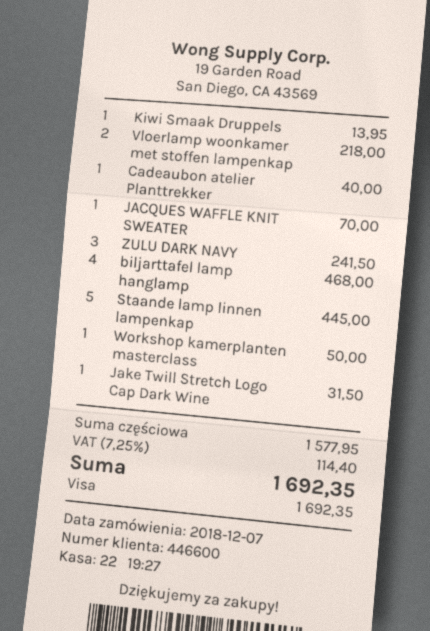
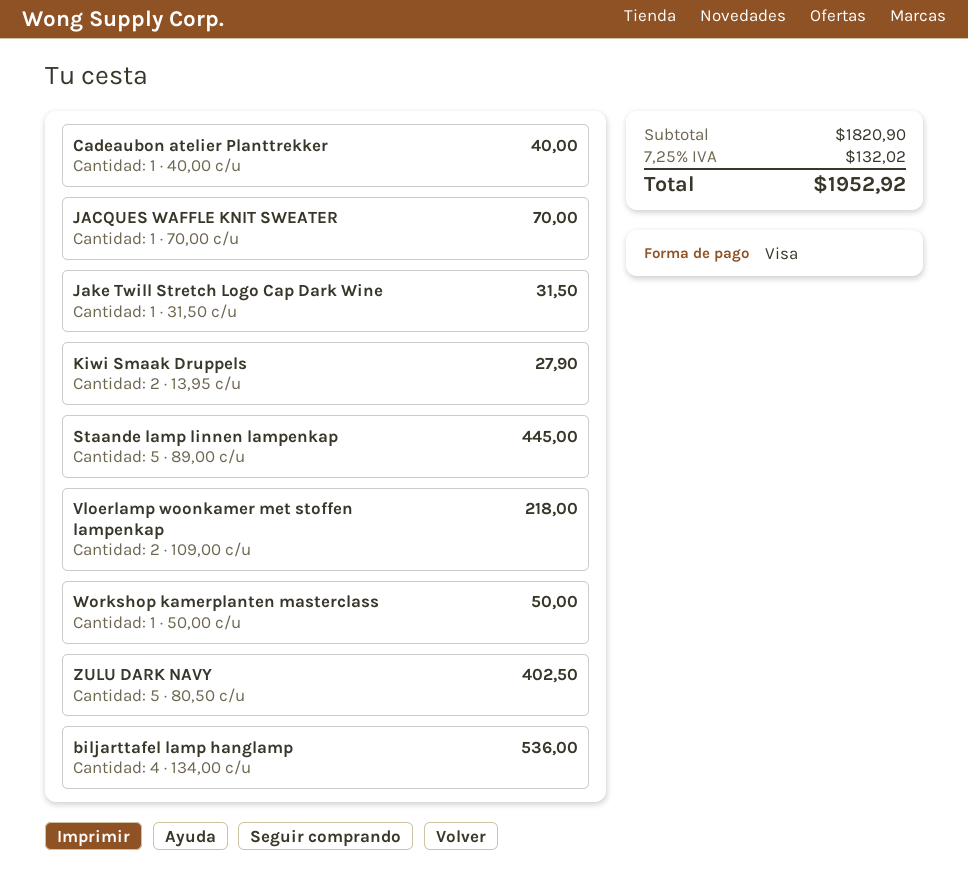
Kiwi Smaak Druppels: 1 for 13.95 -> 2 for 27.90
ZULU DARK NAVY: 3 for 241.50 -> 5 for 402.50
biljarttafel lamp hanglamp: 4 for 468.00 -> 4 for 536.00
subtotal: 1577.95 -> 1820.90
tax: 7.25% = 114.40 -> 7.25% = 132.02
total: 1692.35 -> 1952.92

